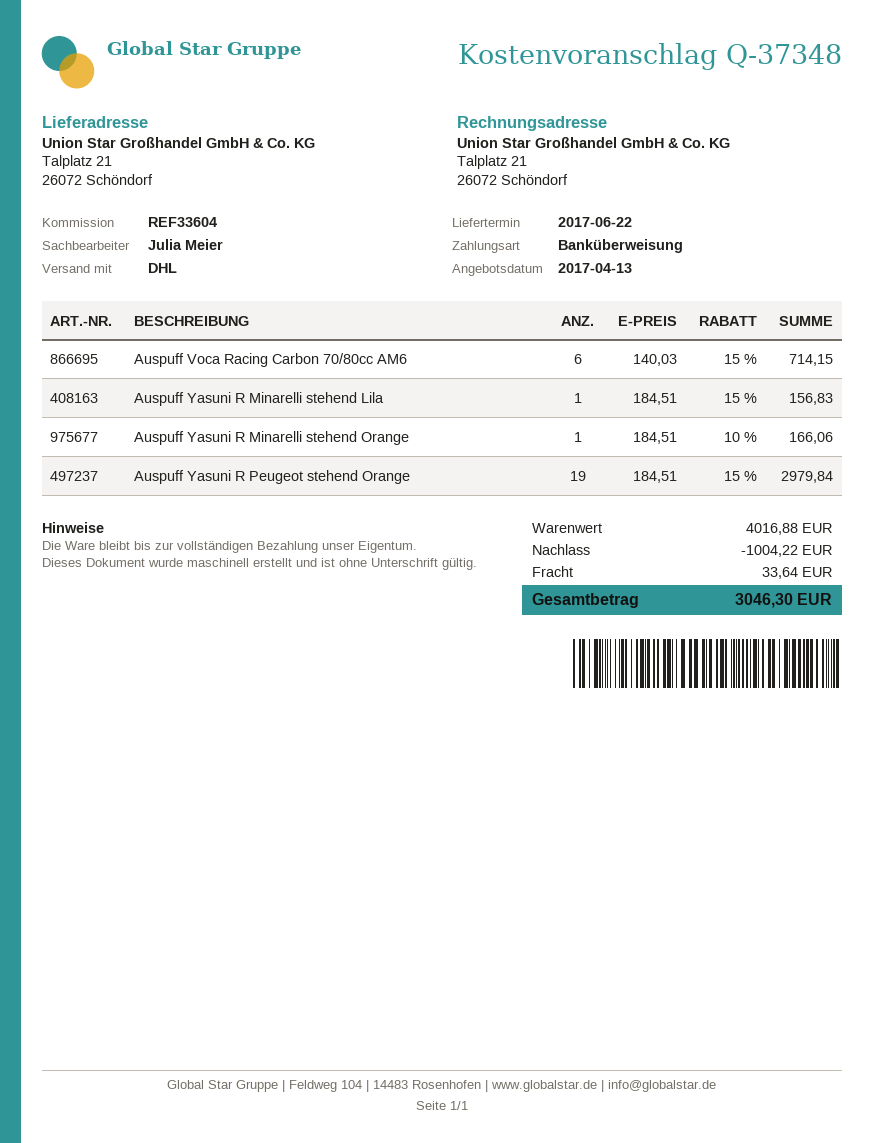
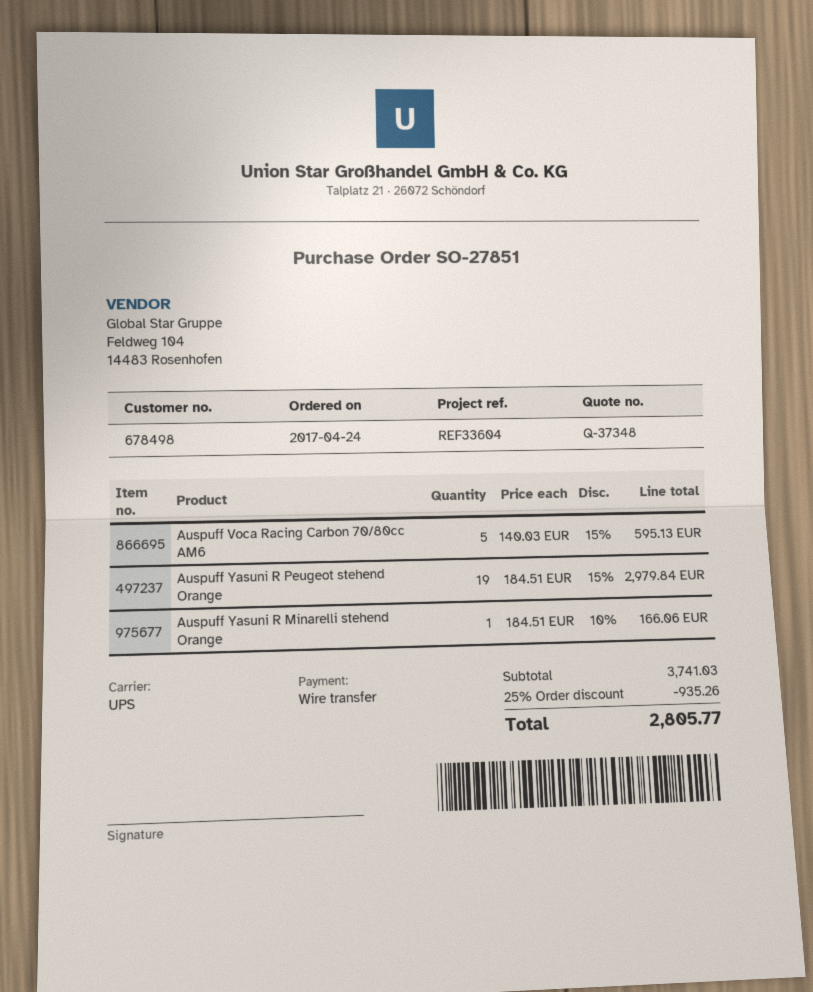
shipping method: DHL -> UPS
Auspuff Voca Racing Carbon 70/80cc AM6: 6 x 140.03 - 15% = 714.15 -> 5 x 140.03 - 15% = 595.13
Auspuff Yasuni R Minarelli stehend Lila: 1 x 184.51 - 15% = 156.83 -> none
subtotal: 4016.88 -> 3741.03
discount: 1004.22 -> 935.26
shipping: 33.64 -> none
total: 3046.30 -> 2805.77

